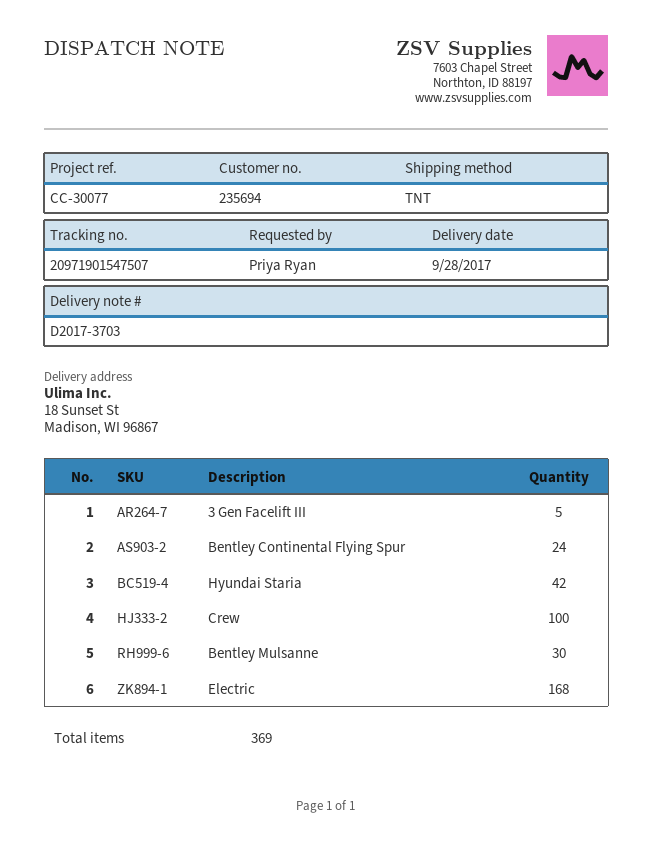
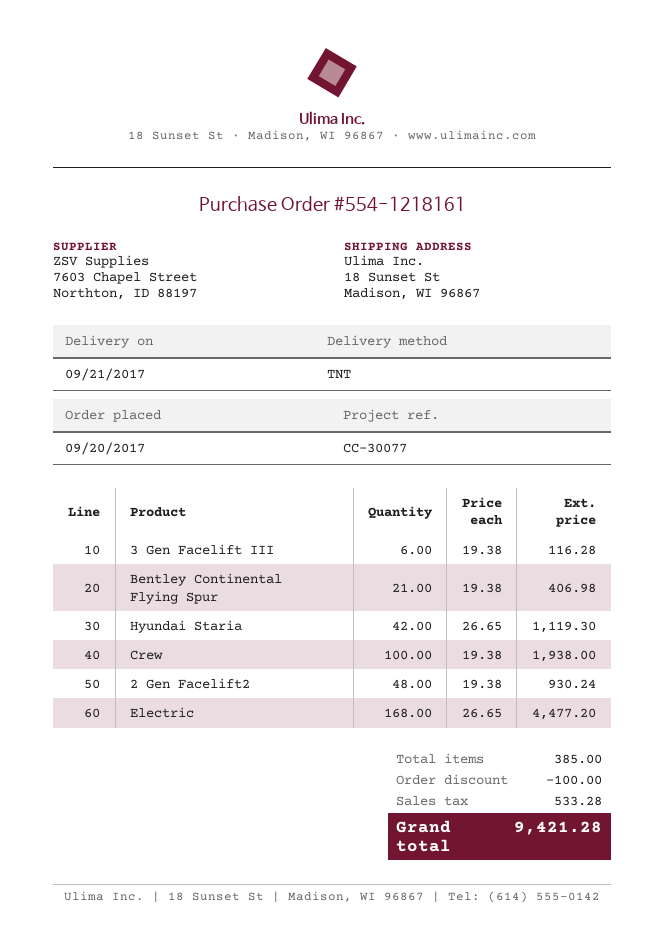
delivery date: 2017-09-28 -> 2017-09-21
3 Gen Facelift III: 5 -> 6
Bentley Continental Flying Spur: 24 -> 21
Bentley Mulsanne: 30 -> none
2 Gen Facelift2: none -> 48
total quantity: 369 -> 385

